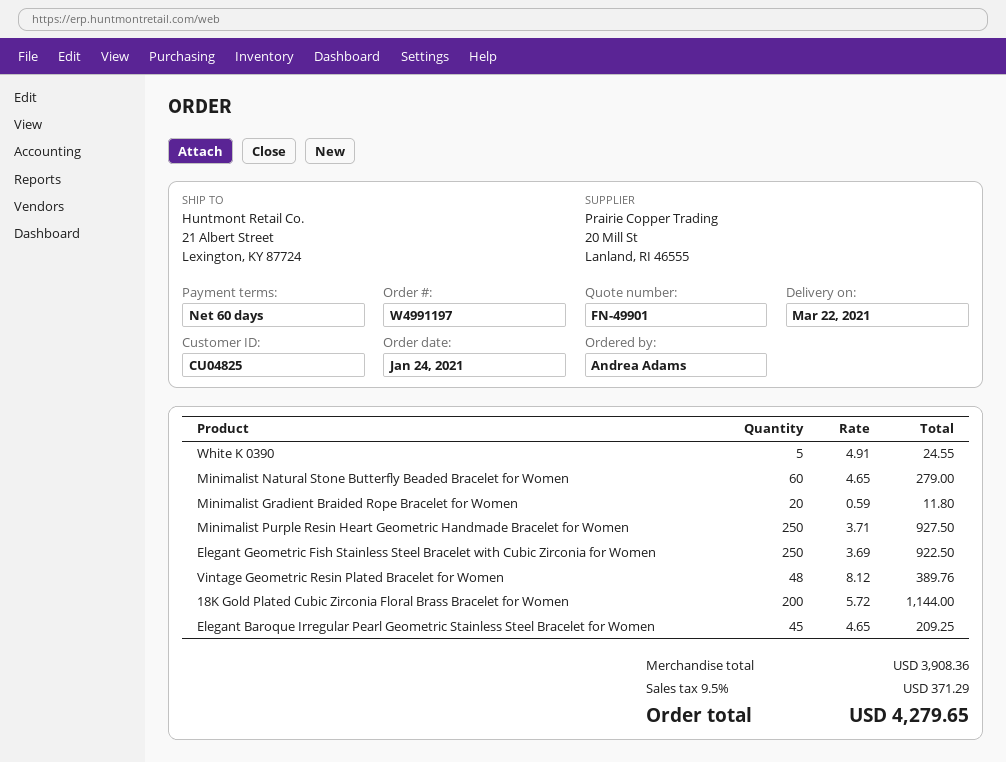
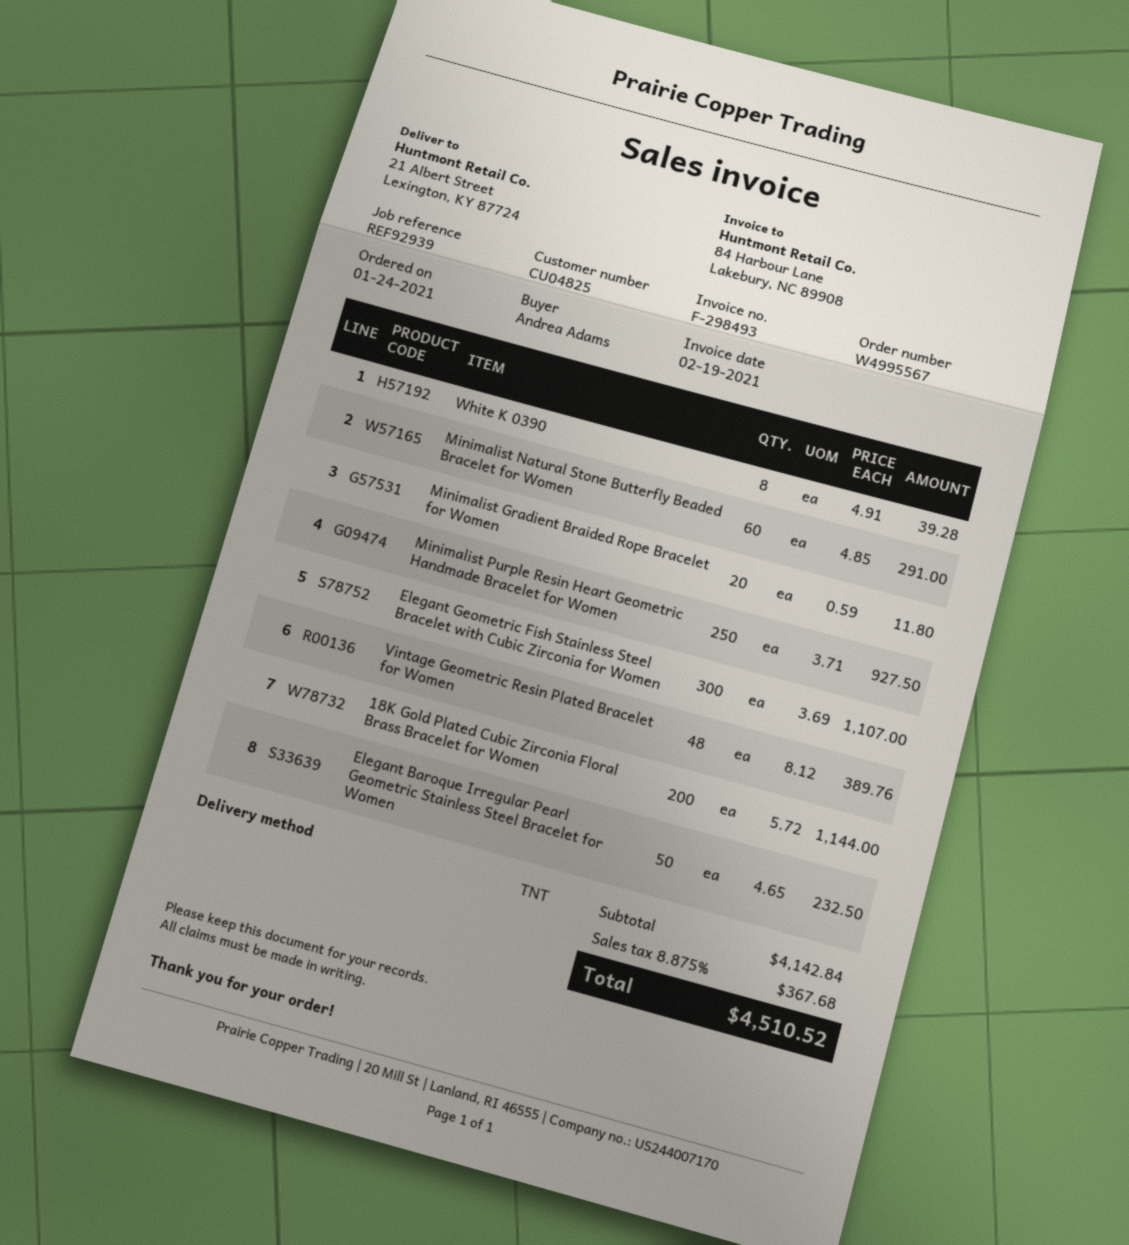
order number: W4991197 -> W4995567
White K 0390: 5 x 4.91 = 24.55 -> 8 x 4.91 = 39.28
Minimalist Natural Stone Butterfly Beaded Bracelet for Women: 60 x 4.65 = 279.00 -> 60 x 4.85 = 291.00
Elegant Geometric Fish Stainless Steel Bracelet with Cubic Zirconia for Women: 250 x 3.69 = 922.50 -> 300 x 3.69 = 1107.00
Elegant Baroque Irregular Pearl Geometric Stainless Steel Bracelet for Women: 45 x 4.65 = 209.25 -> 50 x 4.65 = 232.50
subtotal: 3908.36 -> 4142.84
tax: 9.5% = 371.29 -> 8.875% = 367.68
total: 4279.65 -> 4510.52

